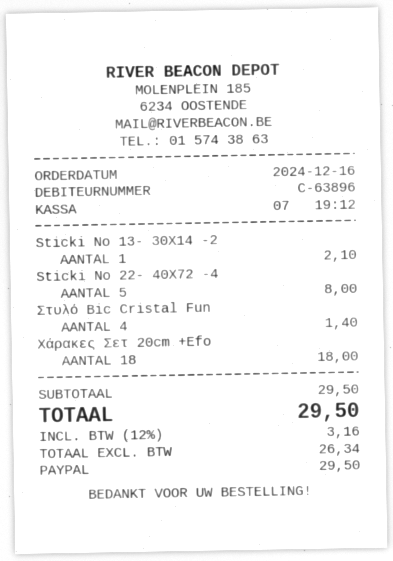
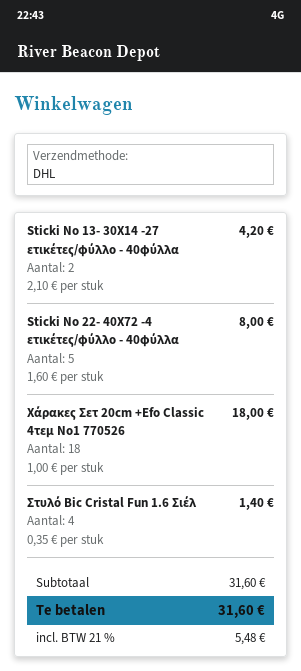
Sticki Νο 13- 30Χ14 -2: 1 for 2.10 -> 2 for 4.20
subtotal: 29.50 -> 31.60
tax: 12% = 3.16 -> 21% = 5.48
total: 29.50 -> 31.60

